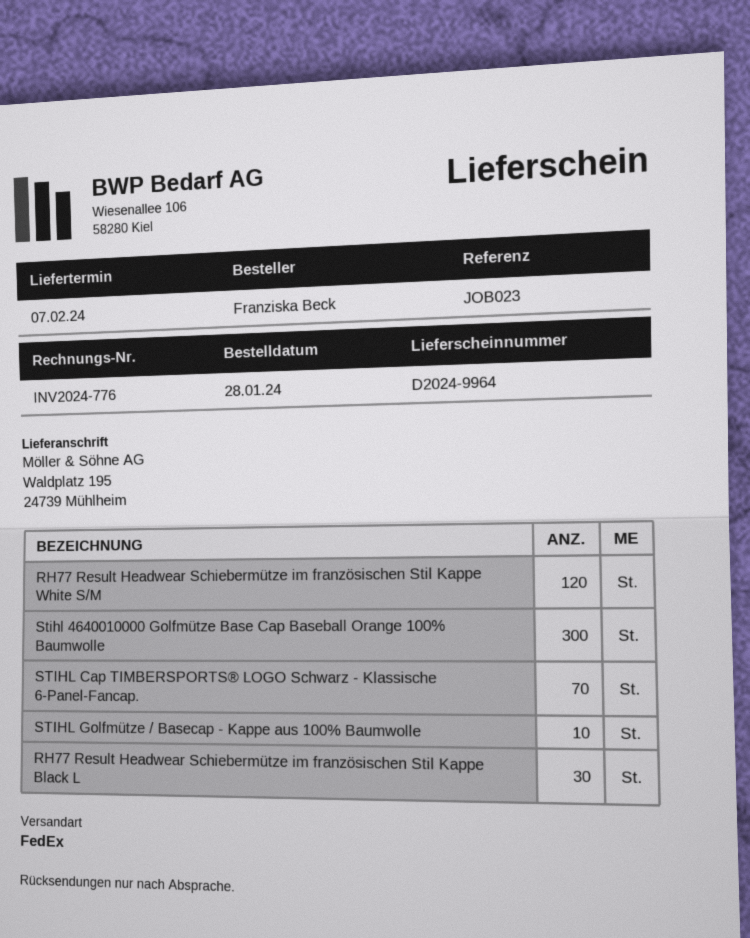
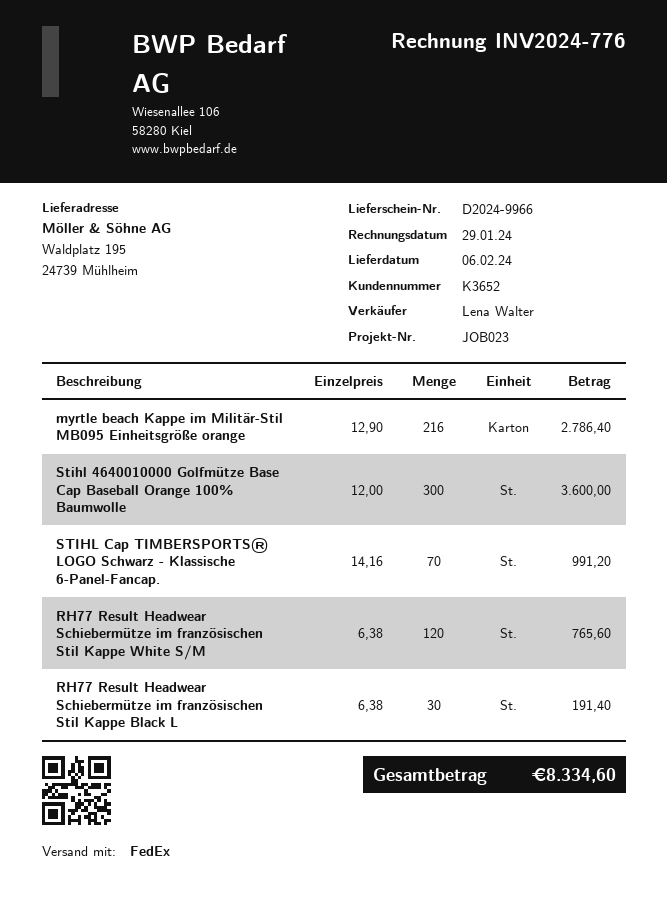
delivery note number: D2024-9964 -> D2024-9966
delivery date: 2024-02-07 -> 2024-02-06
STIHL Golfmütze / Basecap - Kappe aus 100% Baumwolle: 10 -> none
myrtle beach Kappe im Militär-Stil MB095 Einheitsgröße orange: none -> 216

